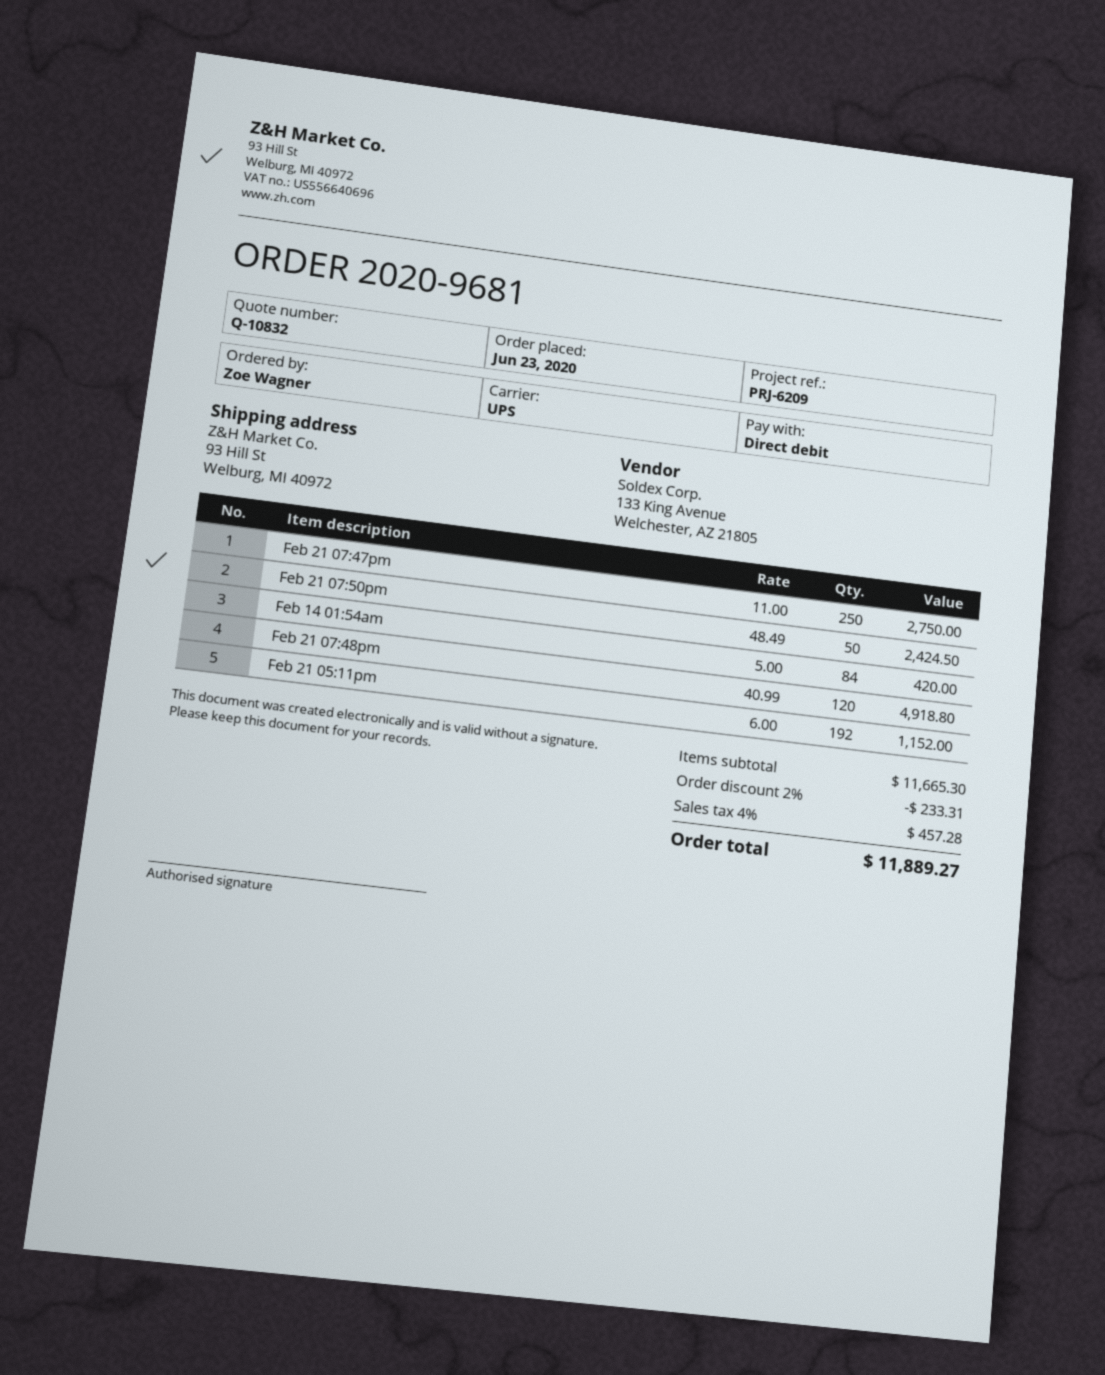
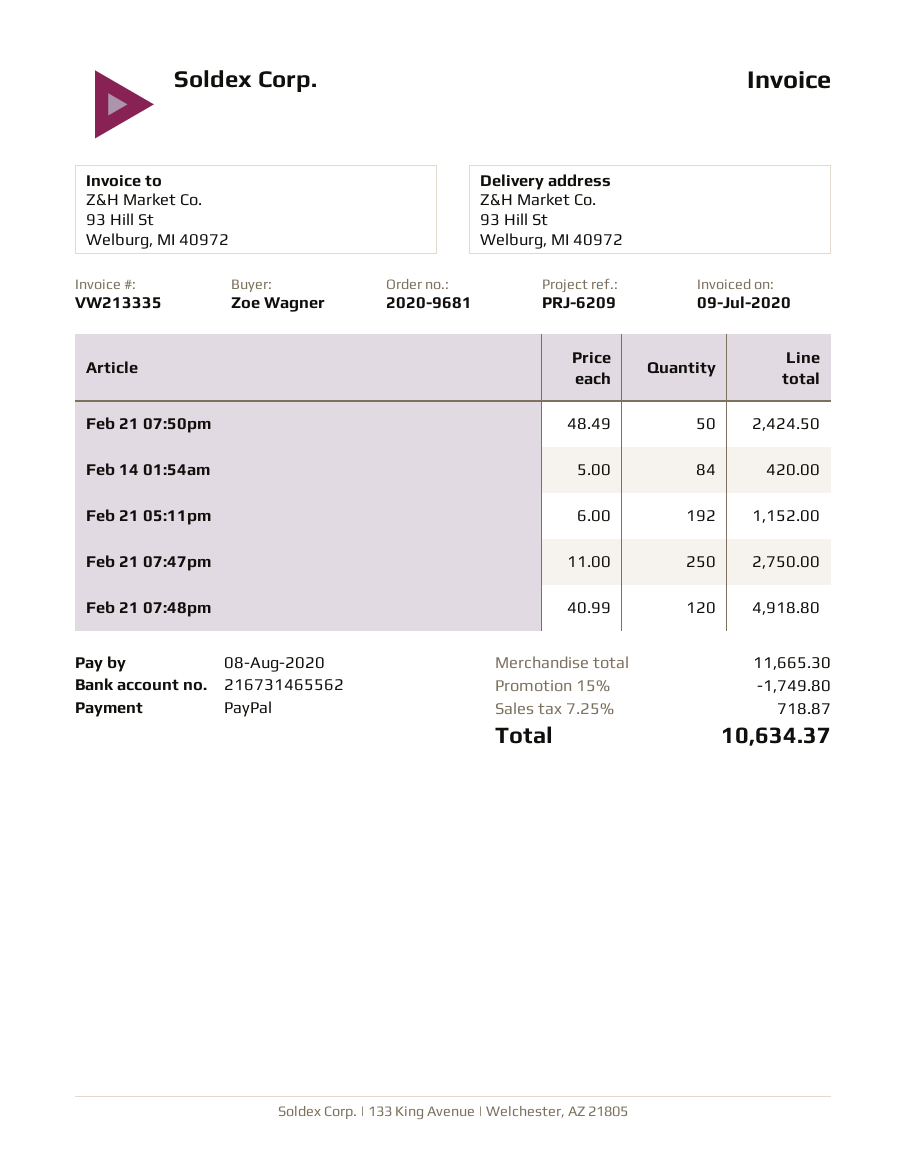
payment method: direct debit -> PayPal
discount: 2% = 233.31 -> 15% = 1749.80
tax: 4% = 457.28 -> 7.25% = 718.87
total: 11889.27 -> 10634.37

